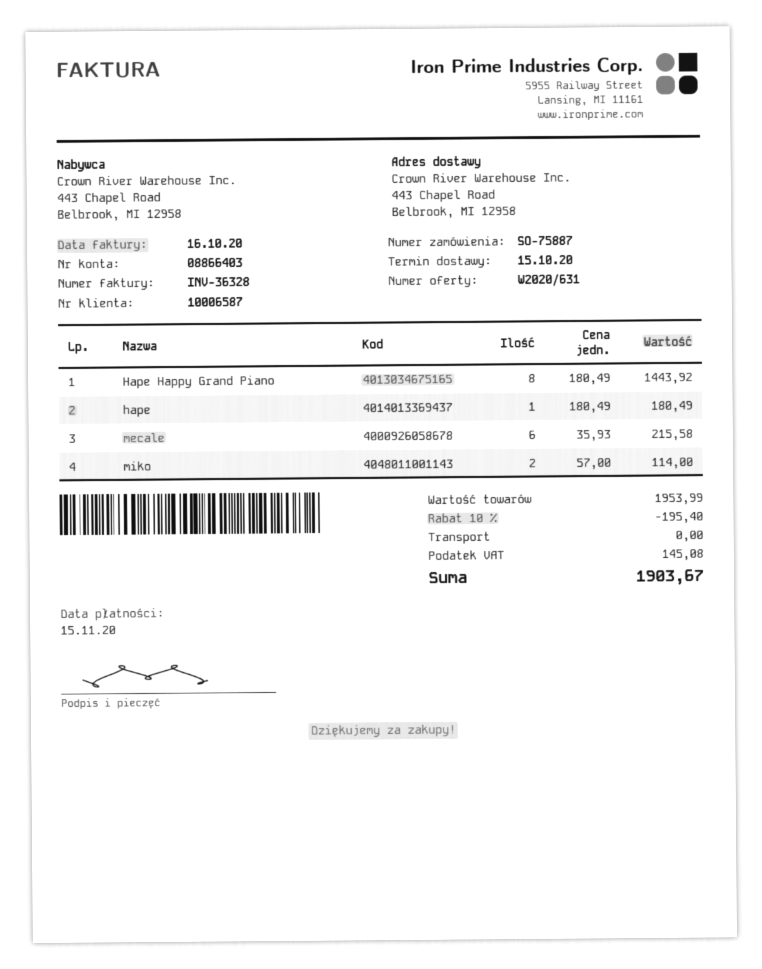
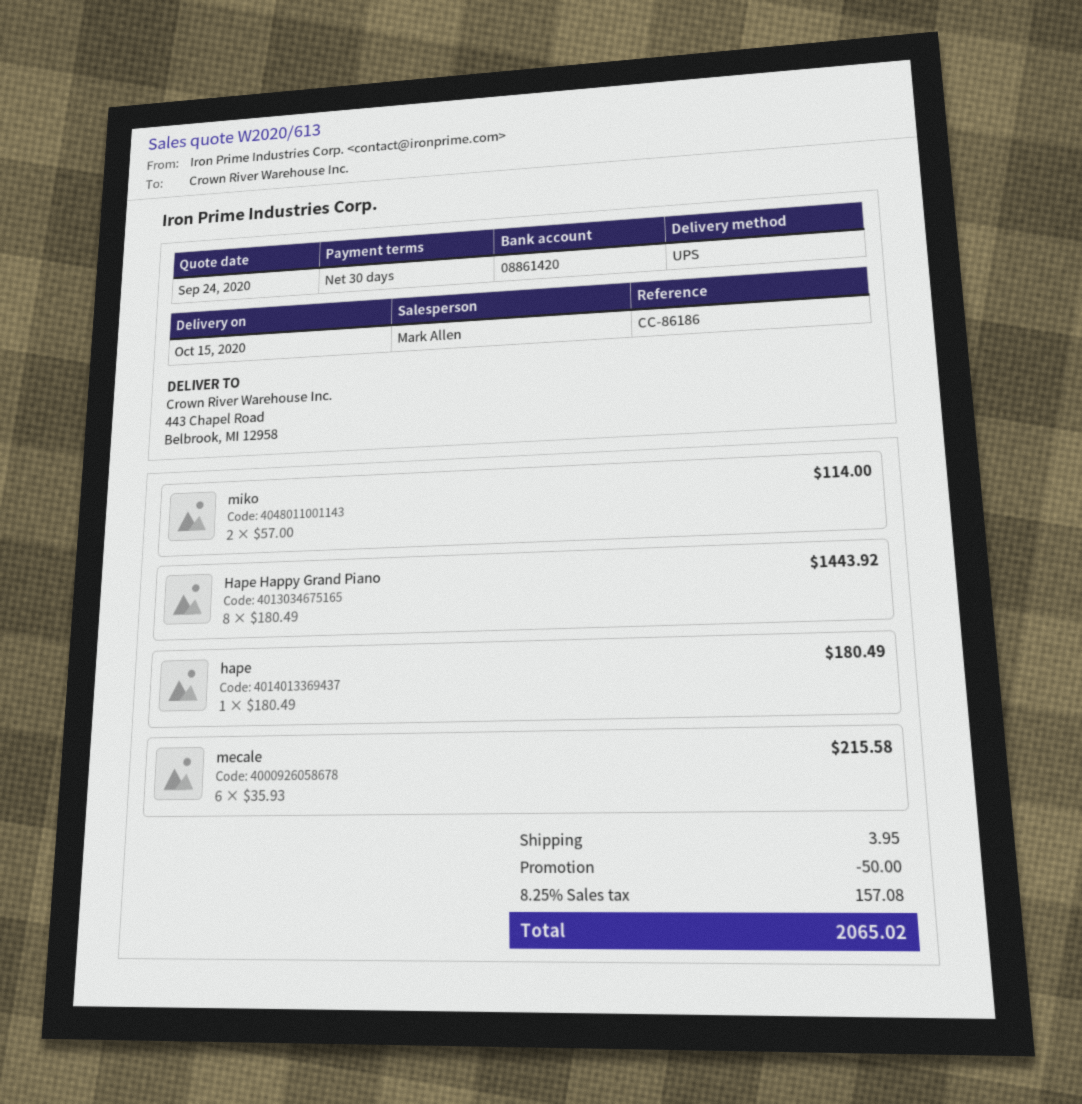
quote number: W2020/631 -> W2020/613
bank account: 08866403 -> 08861420
discount: 195.40 -> 50.00
shipping: 0.00 -> 3.95
tax: 145.08 -> 157.08
total: 1903.67 -> 2065.02

